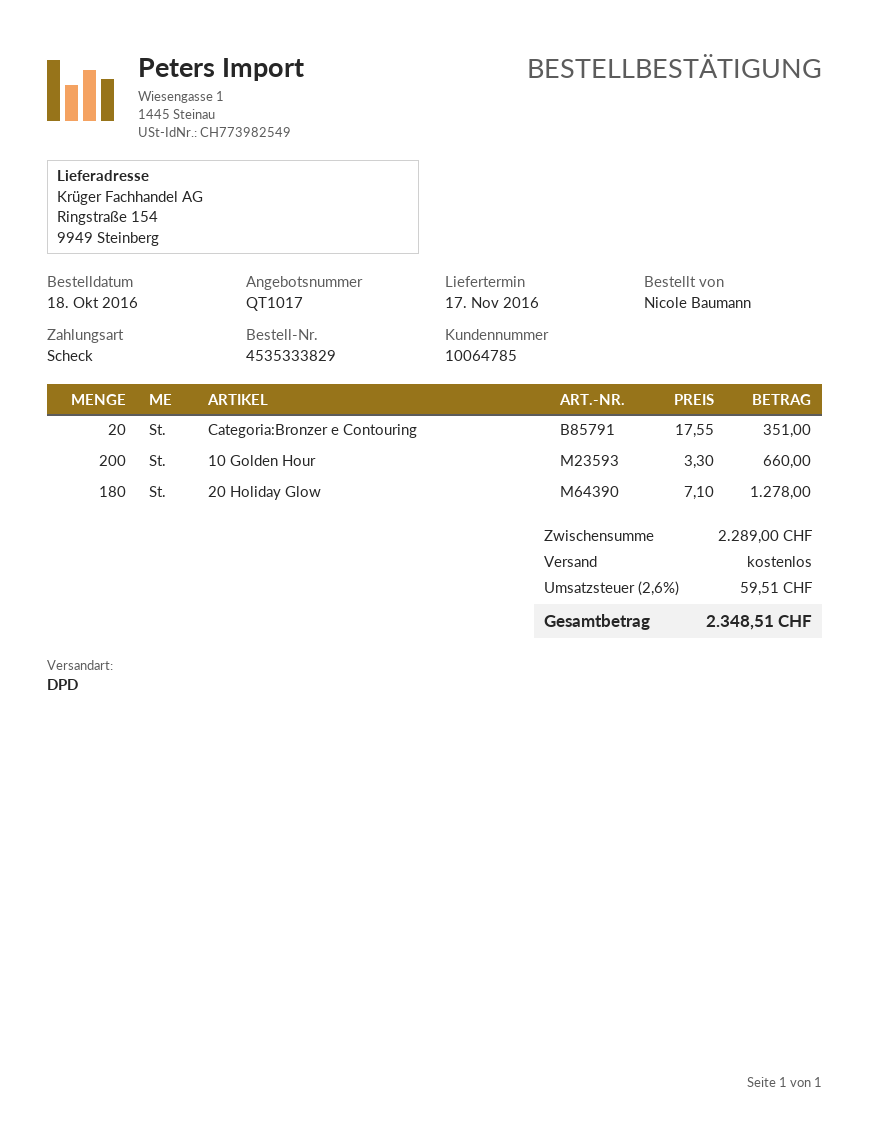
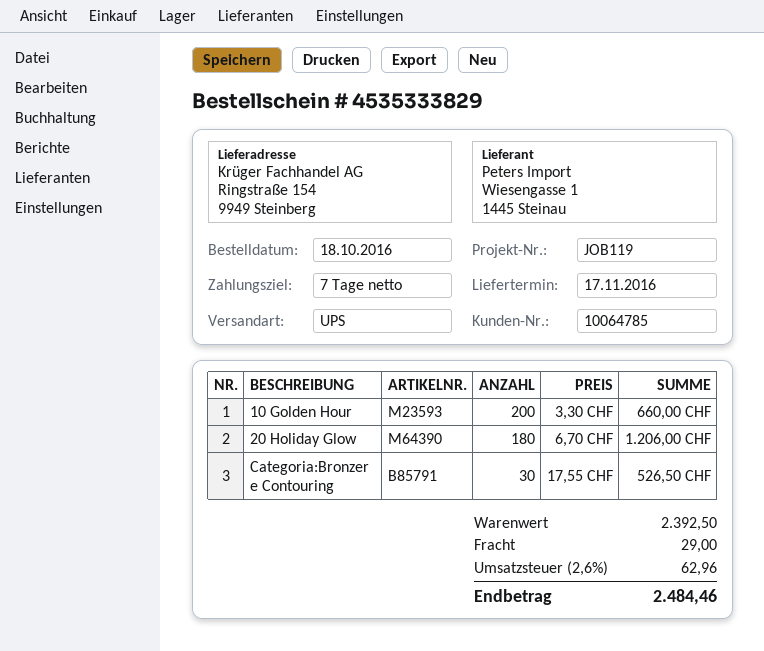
shipping method: DPD -> UPS
Categoria:Bronzer e Contouring: 20 x 17.55 = 351.00 -> 30 x 17.55 = 526.50
20 Holiday Glow: 180 x 7.10 = 1278.00 -> 180 x 6.70 = 1206.00
subtotal: 2289.00 -> 2392.50
shipping: 0.00 -> 29.00
tax: 2.6% = 59.51 -> 2.6% = 62.96
total: 2348.51 -> 2484.46

